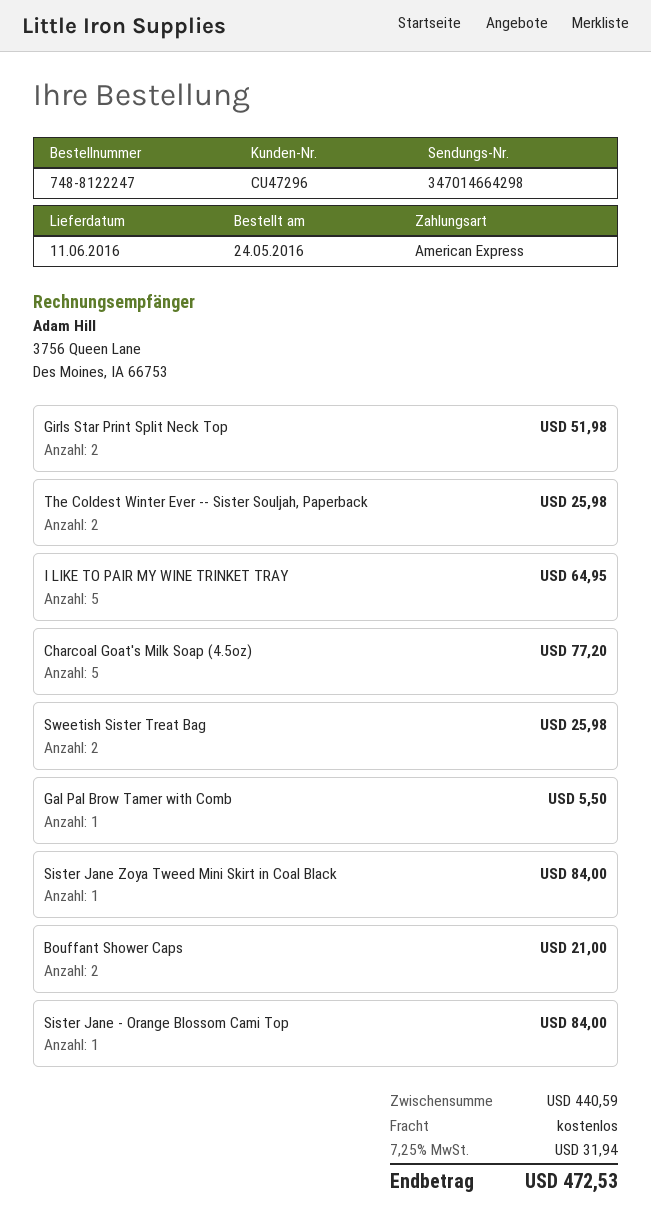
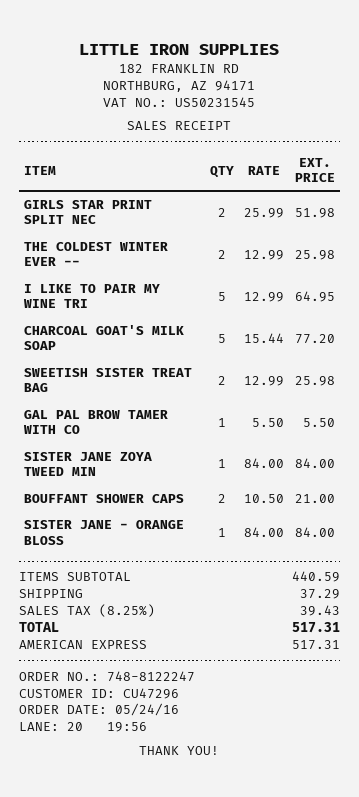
shipping: 0.00 -> 37.29
tax: 7.25% = 31.94 -> 8.25% = 39.43
total: 472.53 -> 517.31

